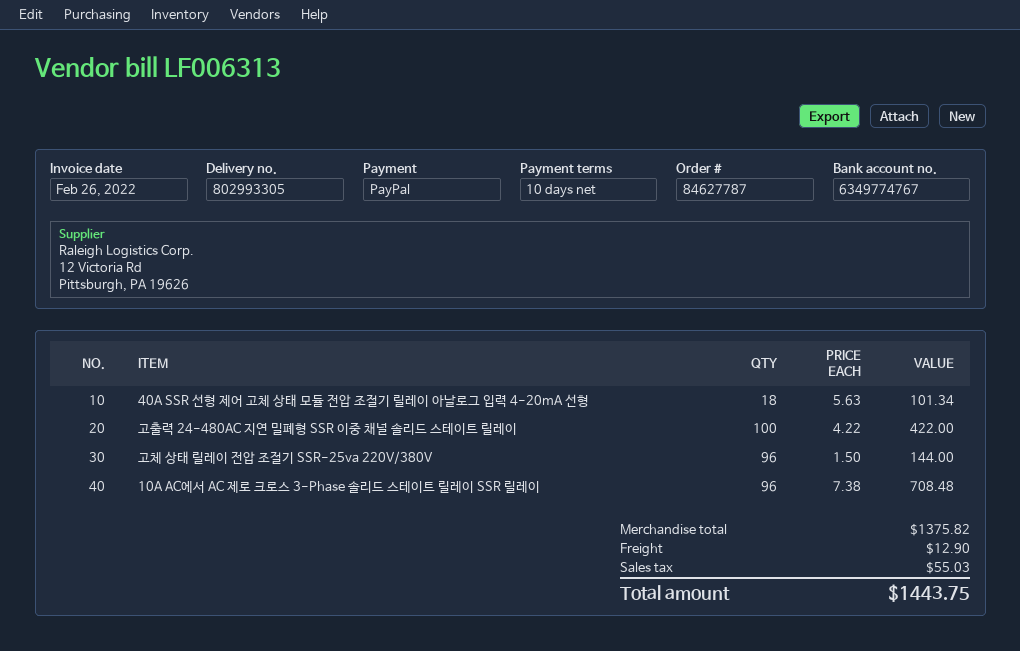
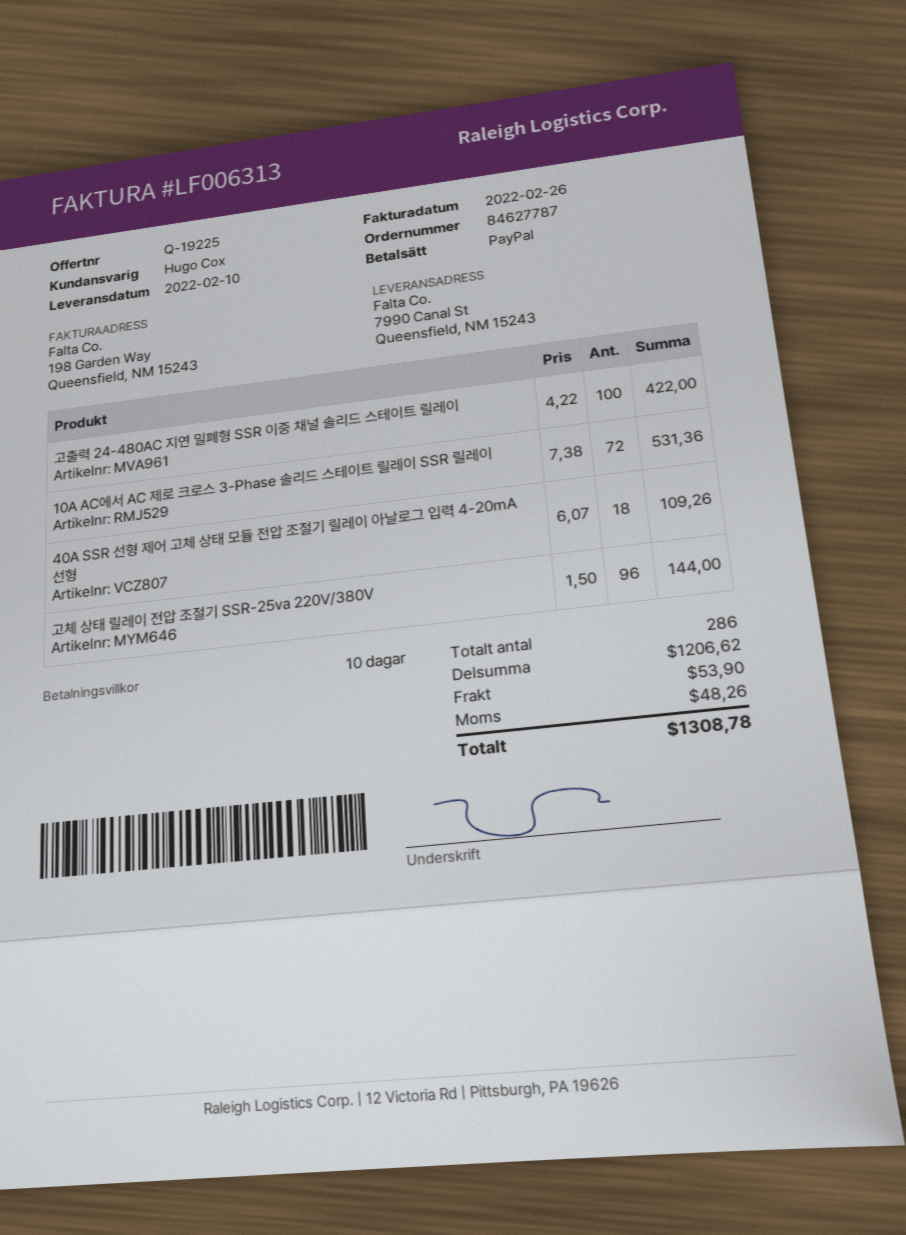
40A SSR 선형 제어 고체 상태 모듈 전압 조절기 릴레이 아날로그 입력 4-20mA 선형: 18 x 5.63 = 101.34 -> 18 x 6.07 = 109.26
10A AC에서 AC 제로 크로스 3-Phase 솔리드 스테이트 릴레이 SSR 릴레이: 96 x 7.38 = 708.48 -> 72 x 7.38 = 531.36
subtotal: 1375.82 -> 1206.62
shipping: 12.90 -> 53.90
tax: 55.03 -> 48.26
total: 1443.75 -> 1308.78

